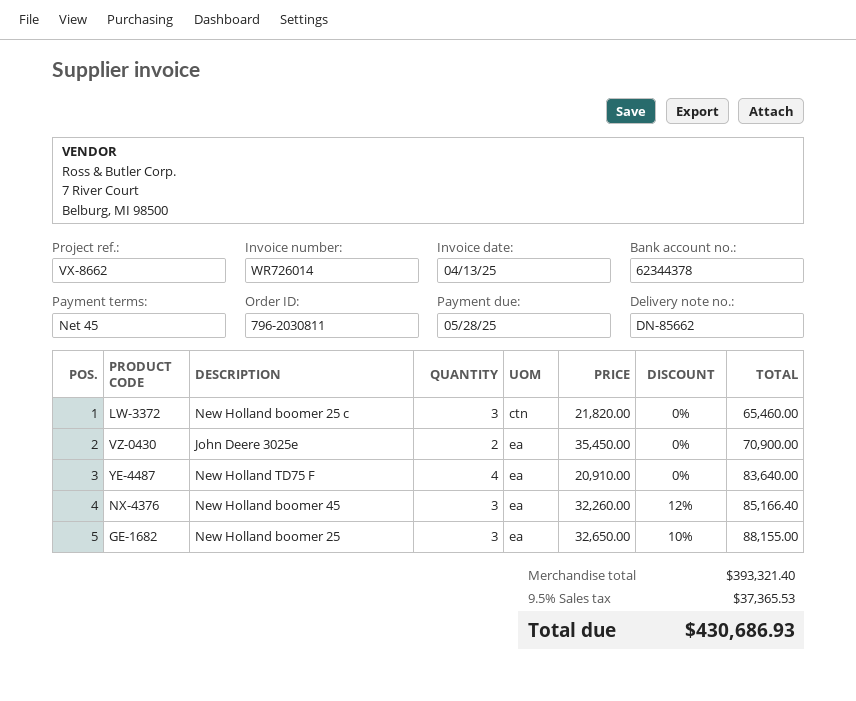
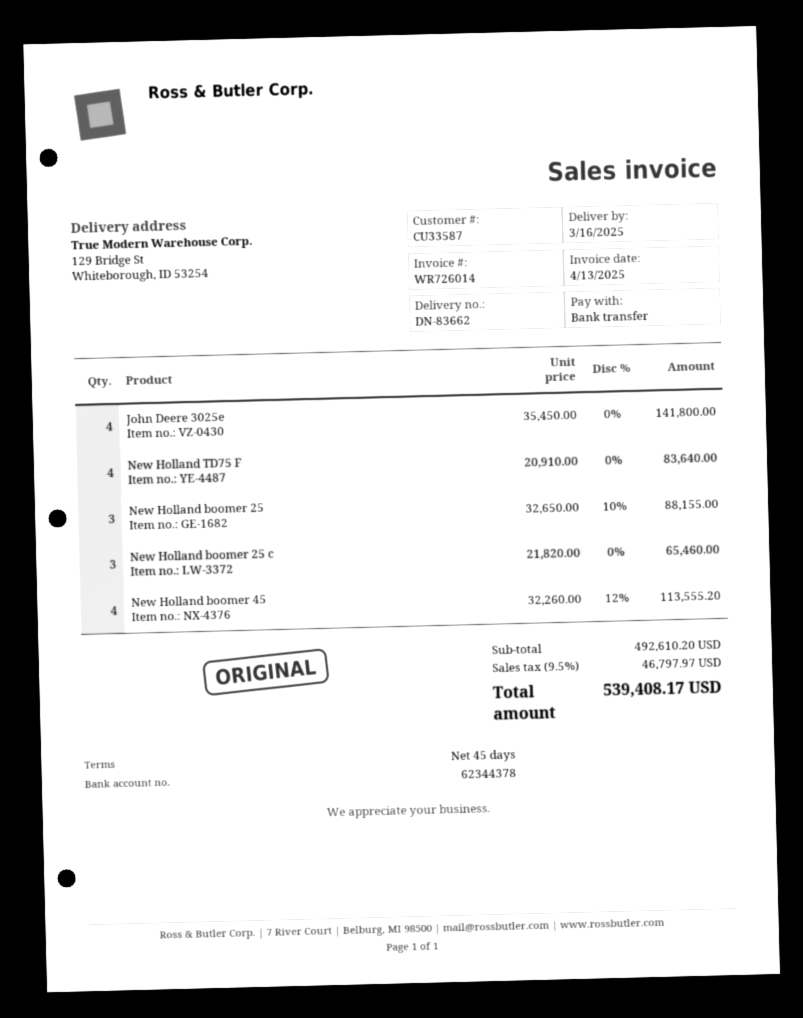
delivery note number: DN-85662 -> DN-83662
John Deere 3025e: 2 x 35450.00 = 70900.00 -> 4 x 35450.00 = 141800.00
New Holland boomer 45: 3 x 32260.00 - 12% = 85166.40 -> 4 x 32260.00 - 12% = 113555.20
subtotal: 393321.40 -> 492610.20
tax: 9.5% = 37365.53 -> 9.5% = 46797.97
total: 430686.93 -> 539408.17

